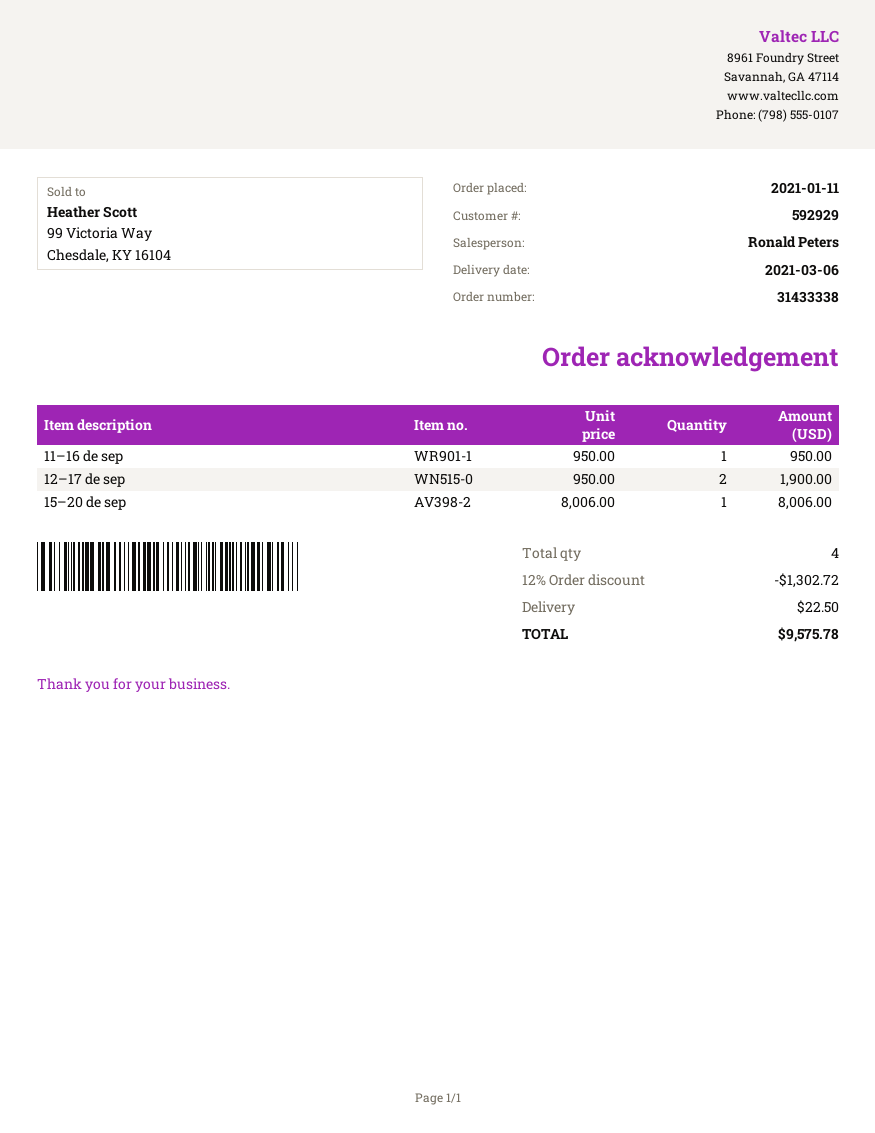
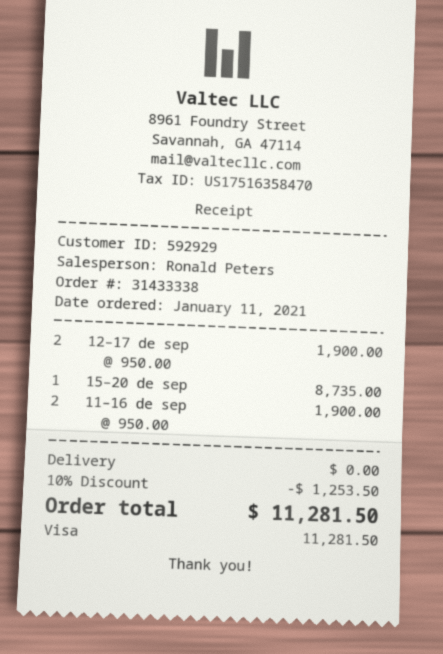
11–16 de sep: 1 x 950.00 = 950.00 -> 2 x 950.00 = 1900.00
15–20 de sep: 1 x 8006.00 = 8006.00 -> 1 x 8735.00 = 8735.00
discount: 12% = 1302.72 -> 10% = 1253.50
shipping: 22.50 -> 0.00
total: 9575.78 -> 11281.50

